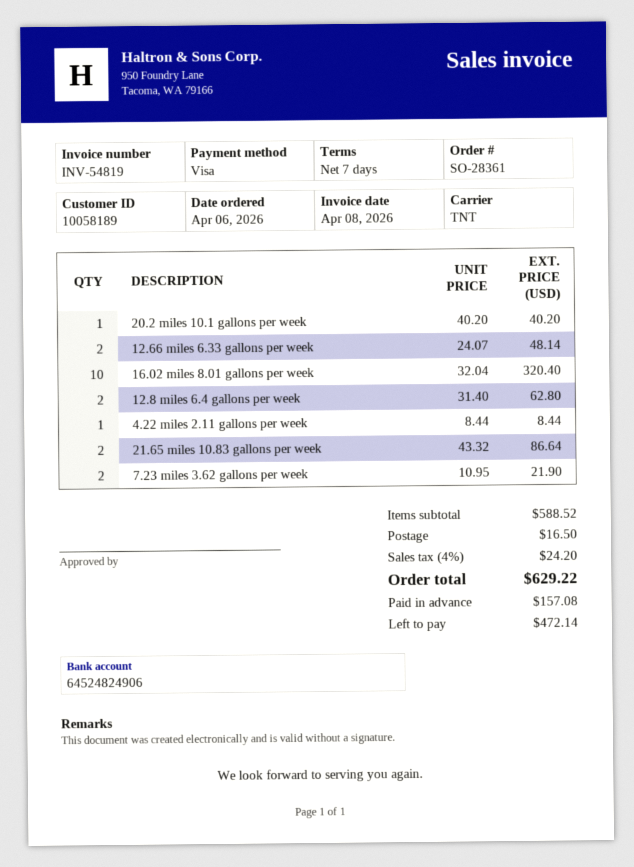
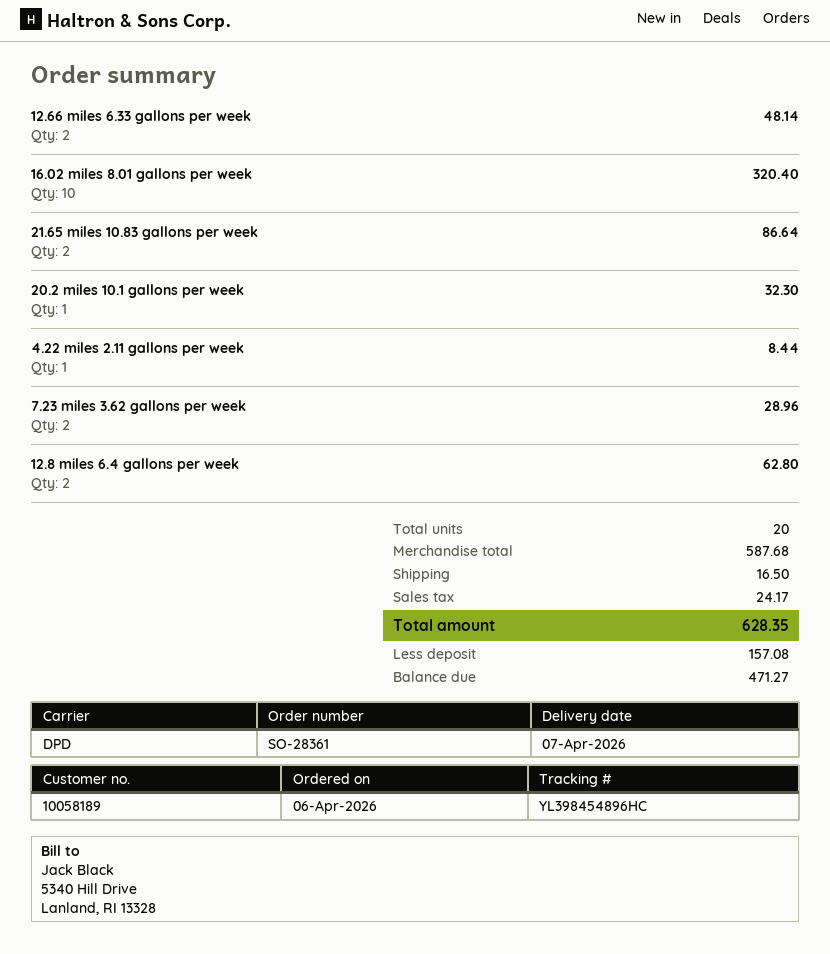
shipping method: TNT -> DPD
20.2 miles 10.1 gallons per week: 1 for 40.20 -> 1 for 32.30
7.23 miles 3.62 gallons per week: 2 for 21.90 -> 2 for 28.96
subtotal: 588.52 -> 587.68
tax: 24.20 -> 24.17
total: 629.22 -> 628.35
balance: 472.14 -> 471.27

